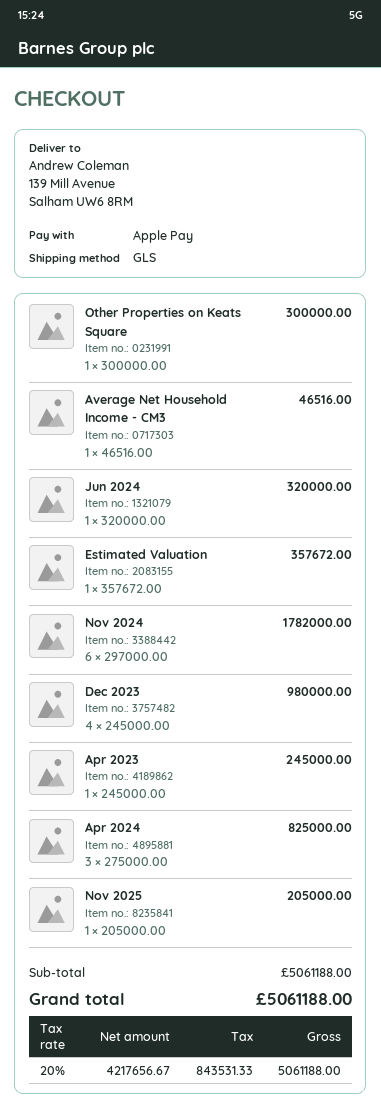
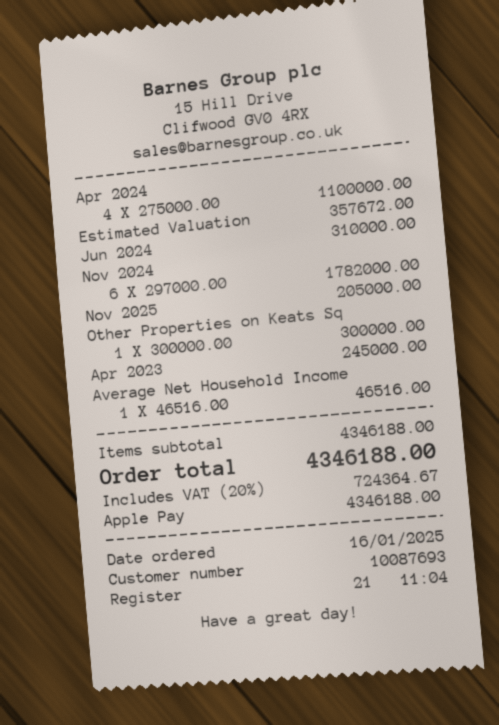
Jun 2024: 1 x 320000.00 = 320000.00 -> 1 x 310000.00 = 310000.00
Dec 2023: 4 x 245000.00 = 980000.00 -> none
Apr 2024: 3 x 275000.00 = 825000.00 -> 4 x 275000.00 = 1100000.00
subtotal: 5061188.00 -> 4346188.00
tax: 20% = 843531.33 -> 20% = 724364.67
total: 5061188.00 -> 4346188.00

